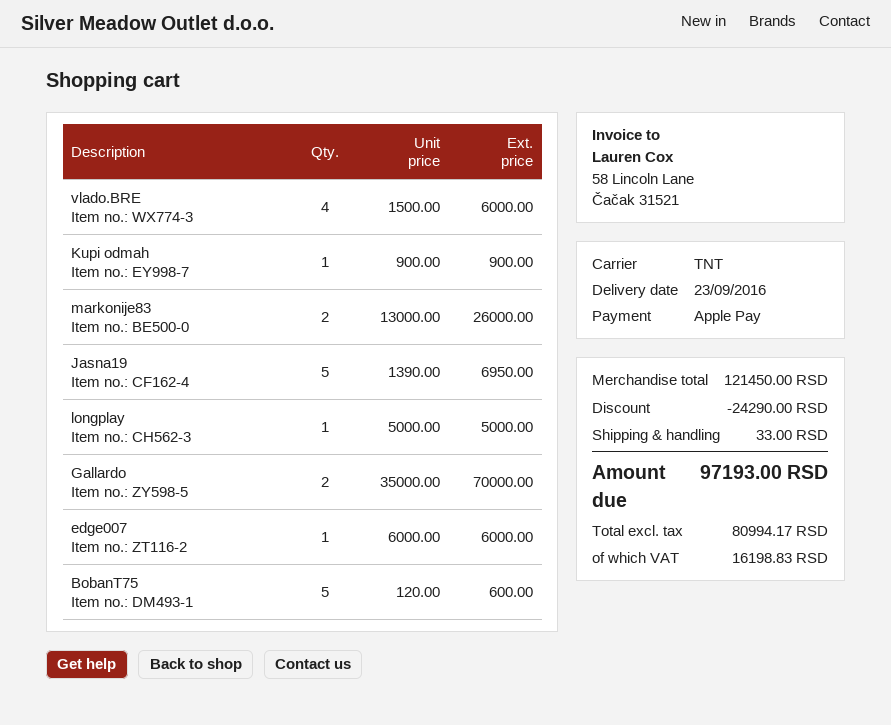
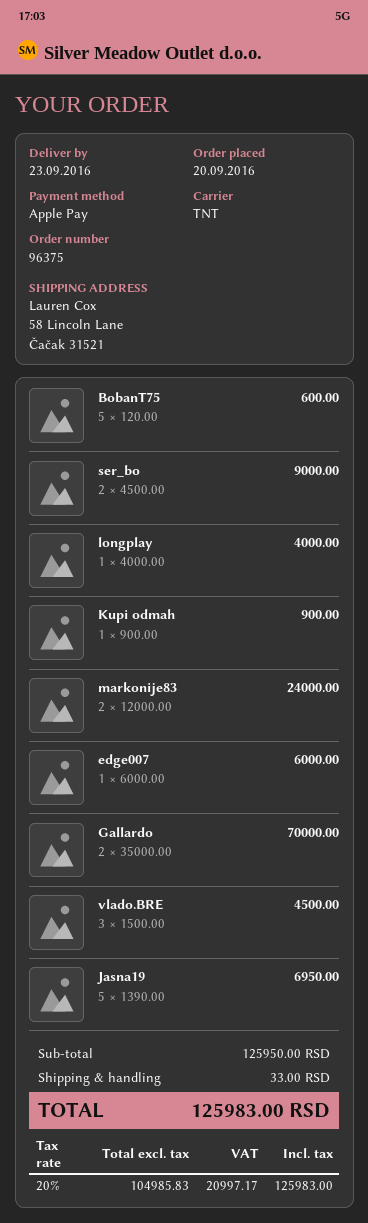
vlado.BRE: 4 x 1500.00 = 6000.00 -> 3 x 1500.00 = 4500.00
markonije83: 2 x 13000.00 = 26000.00 -> 2 x 12000.00 = 24000.00
longplay: 1 x 5000.00 = 5000.00 -> 1 x 4000.00 = 4000.00
ser_bo: none -> 2 x 4500.00 = 9000.00
subtotal: 121450.00 -> 125950.00
discount: 24290.00 -> none
net: 80994.17 -> 104985.83
tax: 16198.83 -> 20997.17
total: 97193.00 -> 125983.00

